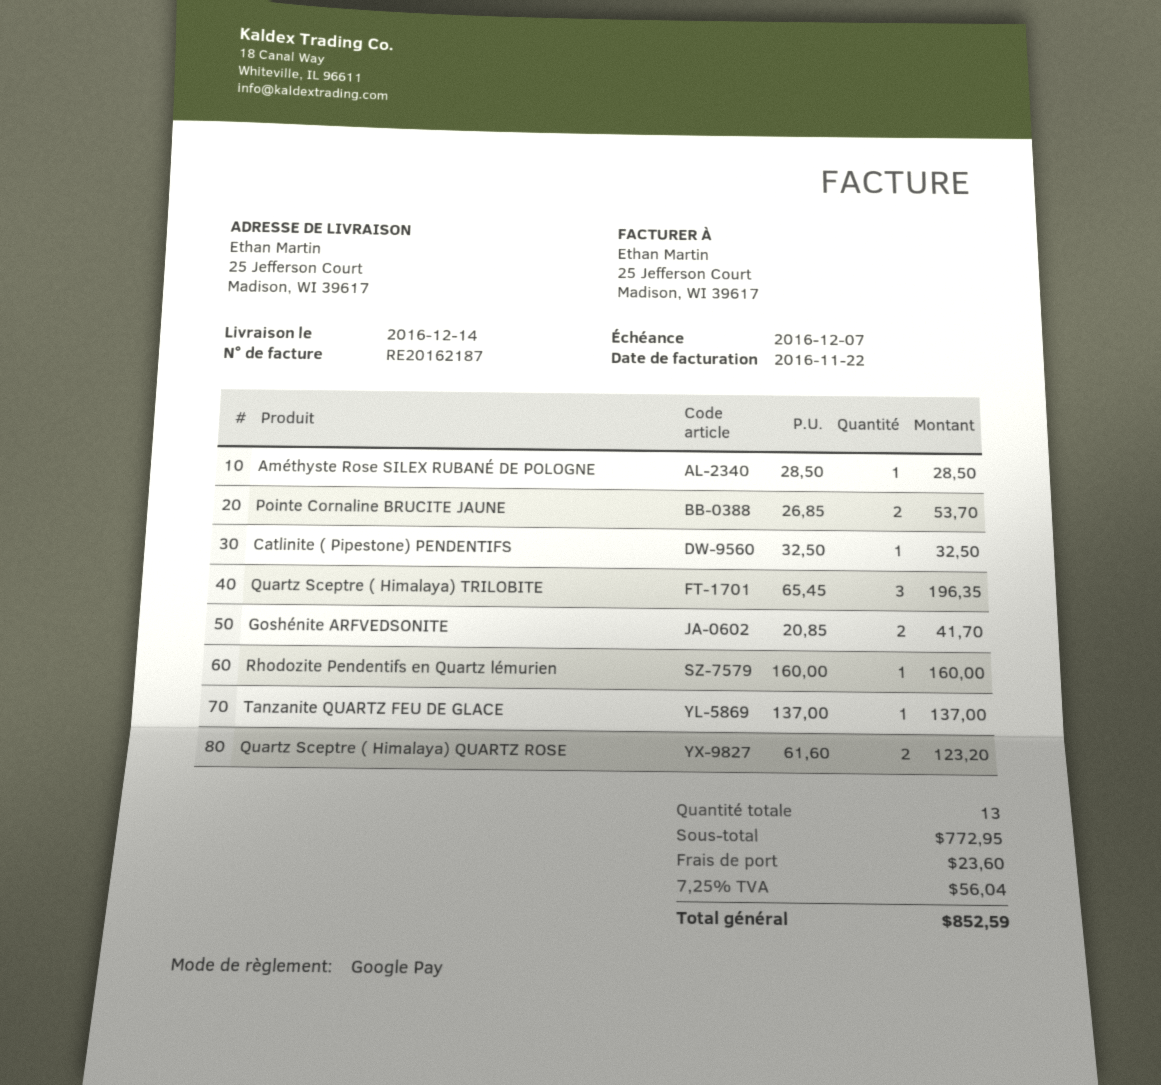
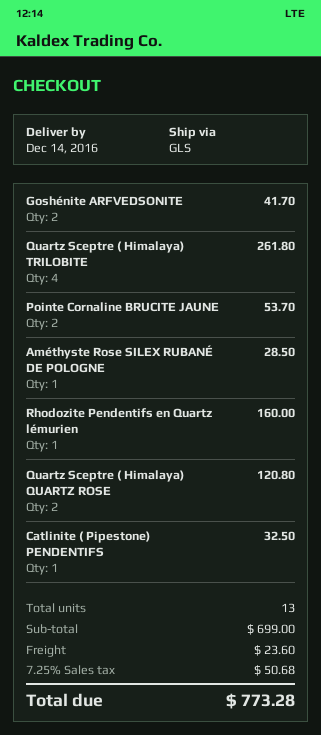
Quartz Sceptre ( Himalaya) TRILOBITE: 3 for 196.35 -> 4 for 261.80
Tanzanite QUARTZ FEU DE GLACE: 1 for 137.00 -> none
Quartz Sceptre ( Himalaya) QUARTZ ROSE: 2 for 123.20 -> 2 for 120.80
subtotal: 772.95 -> 699.00
tax: 7.25% = 56.04 -> 7.25% = 50.68
total: 852.59 -> 773.28

